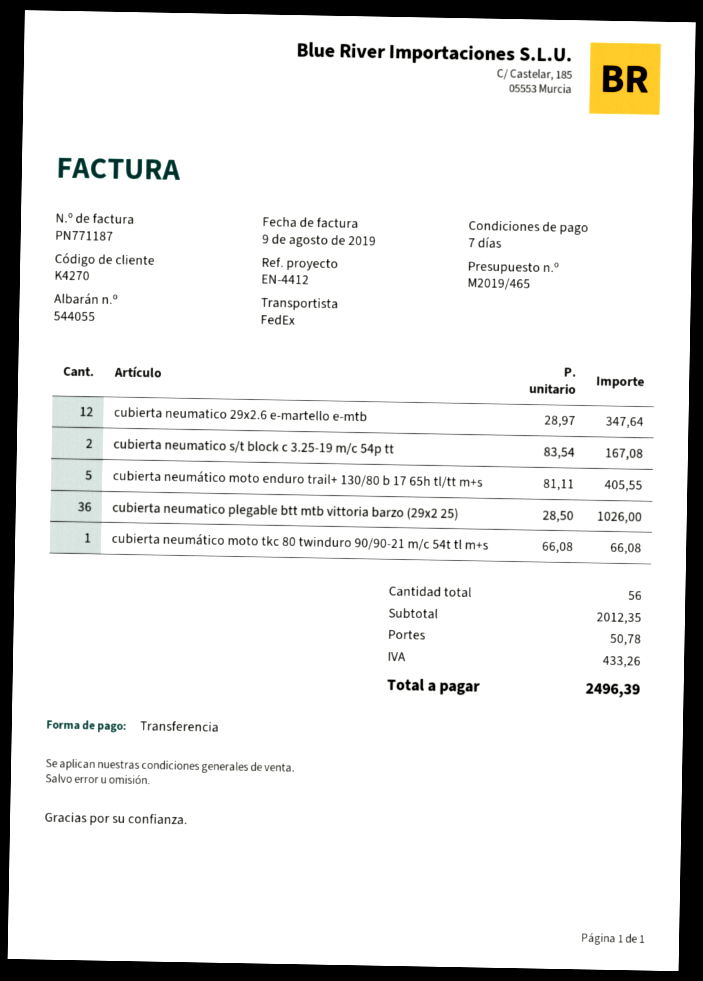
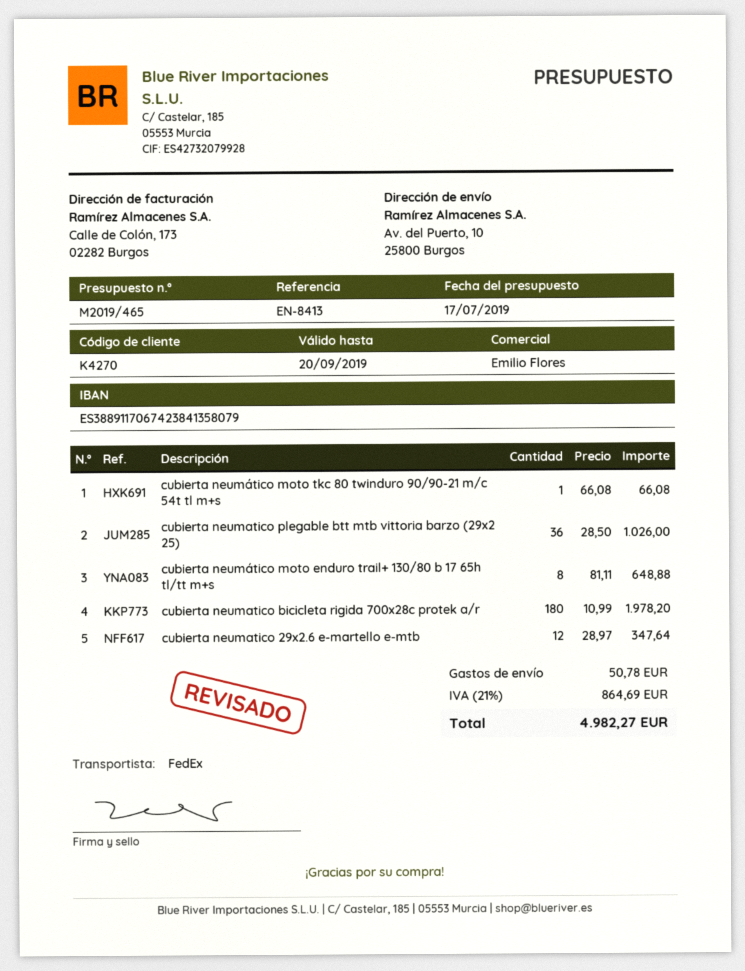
reference: EN-4412 -> EN-8413
cubierta neumatico s/t block c 3.25-19 m/c 54p tt: 2 x 83.54 = 167.08 -> none
cubierta neumático moto enduro trail+ 130/80 b 17 65h tl/tt m+s: 5 x 81.11 = 405.55 -> 8 x 81.11 = 648.88
cubierta neumatico bicicleta rigida 700x28c protek a/r: none -> 180 x 10.99 = 1978.20
tax: 433.26 -> 864.69
total: 2496.39 -> 4982.27

